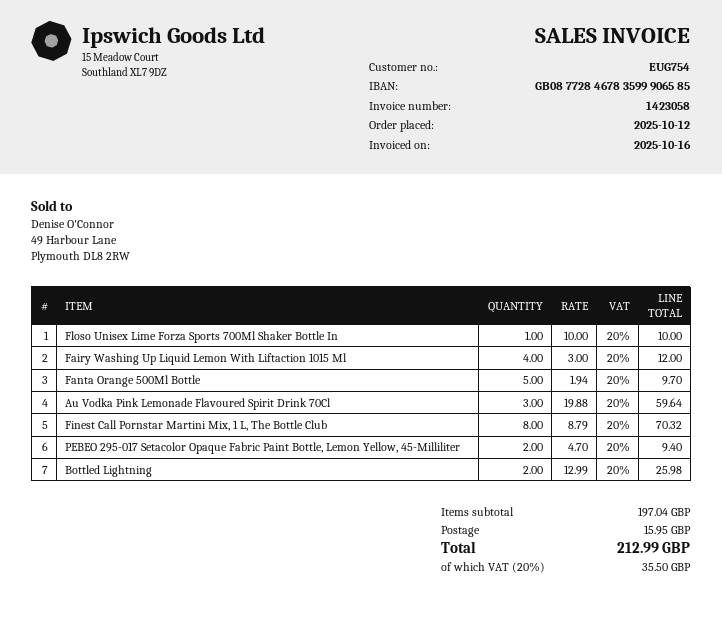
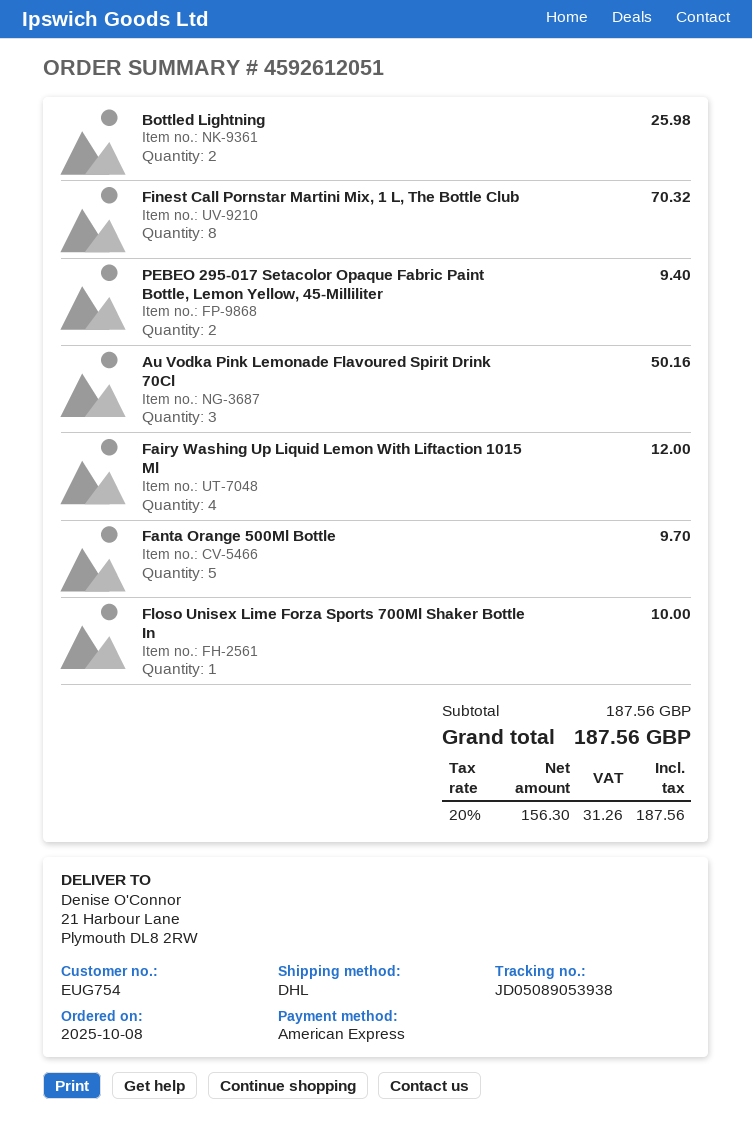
order date: 2025-10-12 -> 2025-10-08
Au Vodka Pink Lemonade Flavoured Spirit Drink 70Cl: 3 for 59.64 -> 3 for 50.16
subtotal: 197.04 -> 187.56
shipping: 15.95 -> none
tax: 20% = 35.50 -> 20% = 31.26
total: 212.99 -> 187.56

